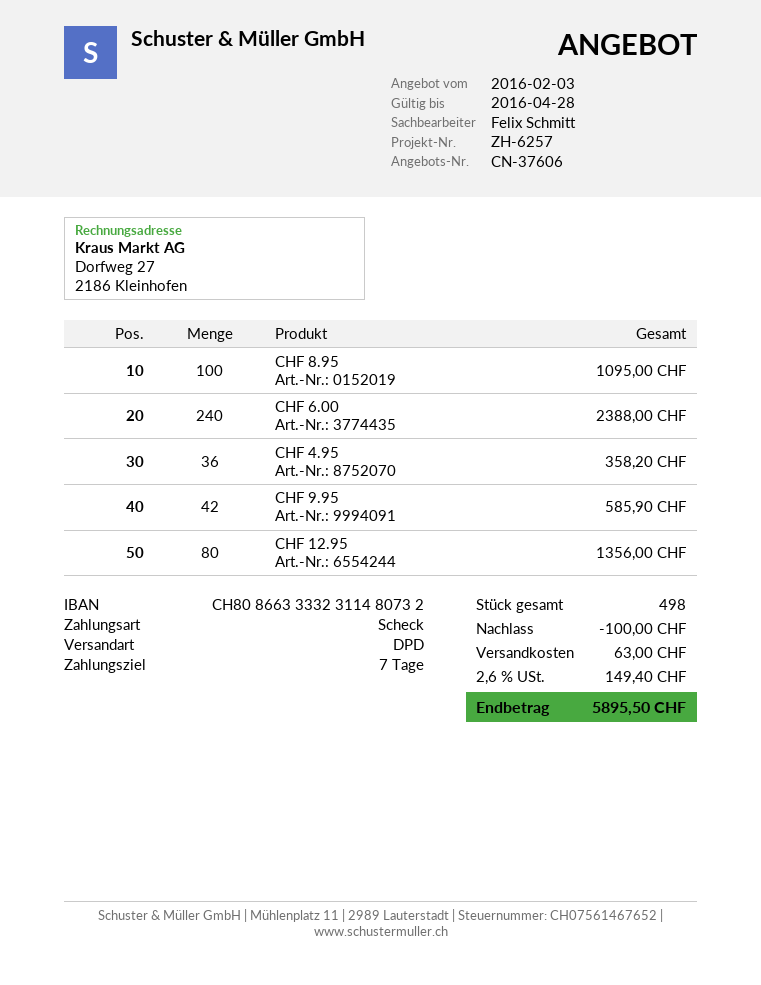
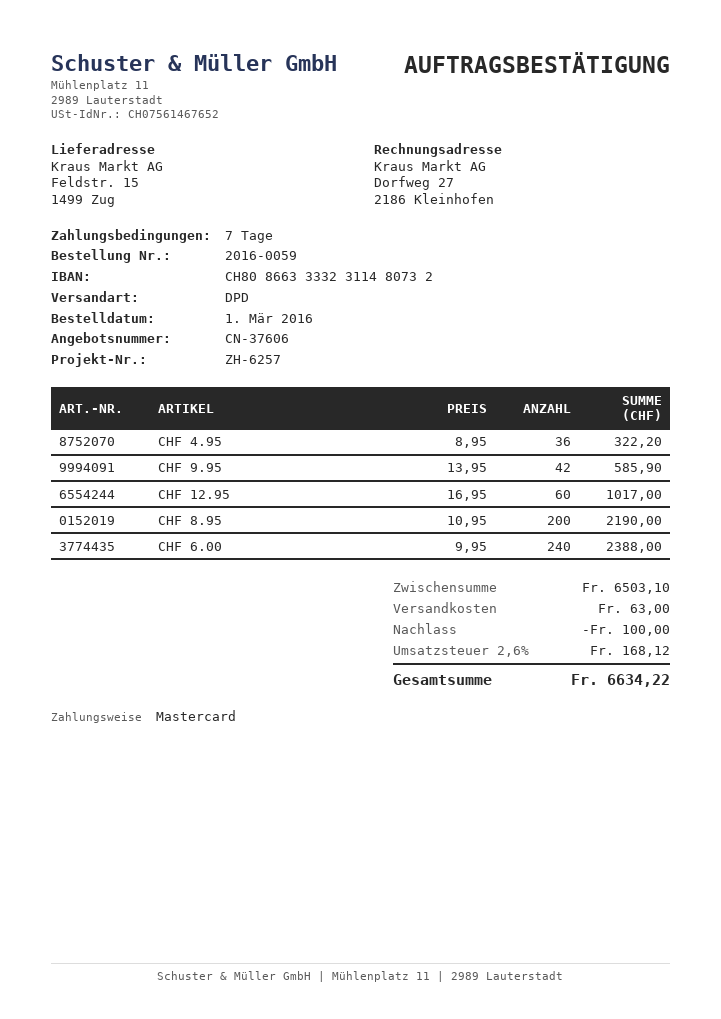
payment method: cheque -> Mastercard
CHF 8.95: 100 for 1095.00 -> 200 for 2190.00
CHF 4.95: 36 for 358.20 -> 36 for 322.20
CHF 12.95: 80 for 1356.00 -> 60 for 1017.00
tax: 2.6% = 149.40 -> 2.6% = 168.12
total: 5895.50 -> 6634.22

